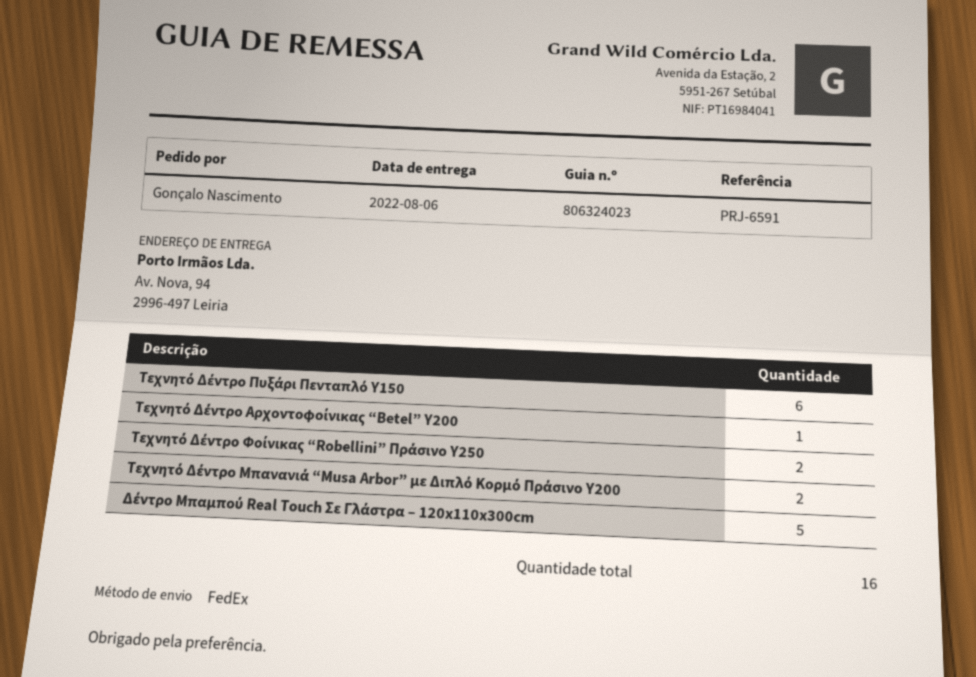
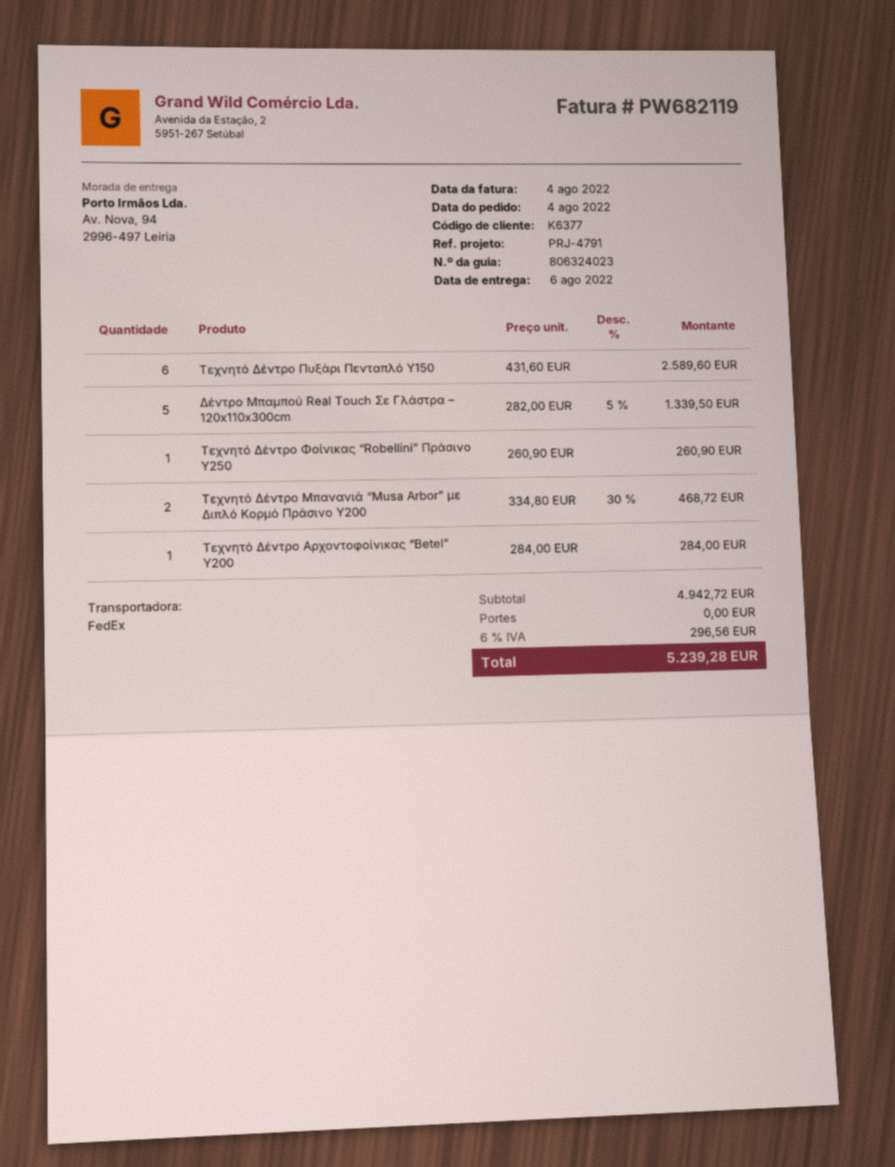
reference: PRJ-6591 -> PRJ-4791
Τεχνητό Δέντρο Φοίνικας “Robellini” Πράσινο Υ250: 2 -> 1

